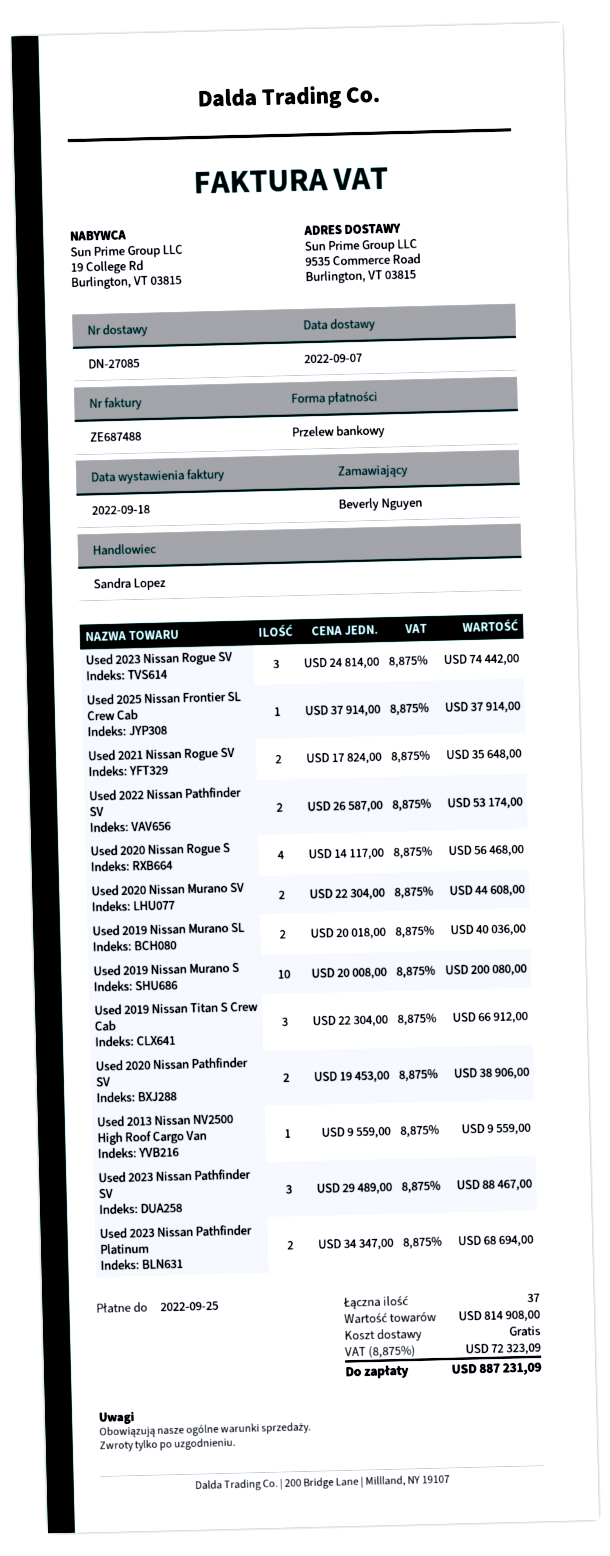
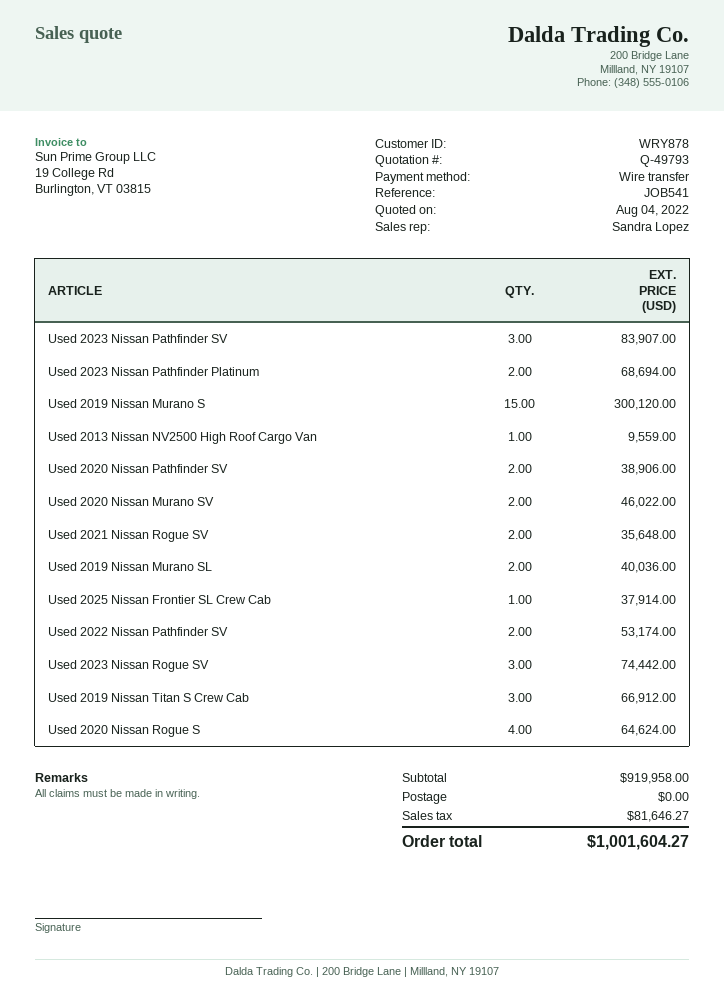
Used 2020 Nissan Rogue S: 4 for 56468.00 -> 4 for 64624.00
Used 2020 Nissan Murano SV: 2 for 44608.00 -> 2 for 46022.00
Used 2019 Nissan Murano S: 10 for 200080.00 -> 15 for 300120.00
Used 2023 Nissan Pathfinder SV: 3 for 88467.00 -> 3 for 83907.00
subtotal: 814908.00 -> 919958.00
tax: 72323.09 -> 81646.27
total: 887231.09 -> 1001604.27

